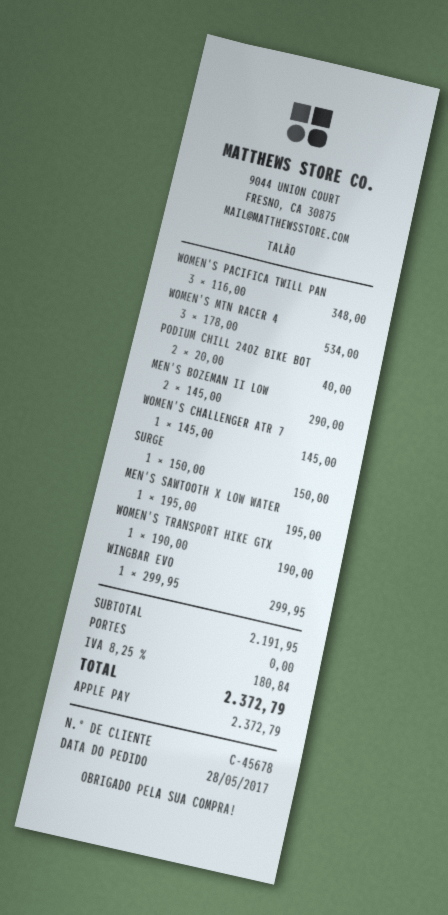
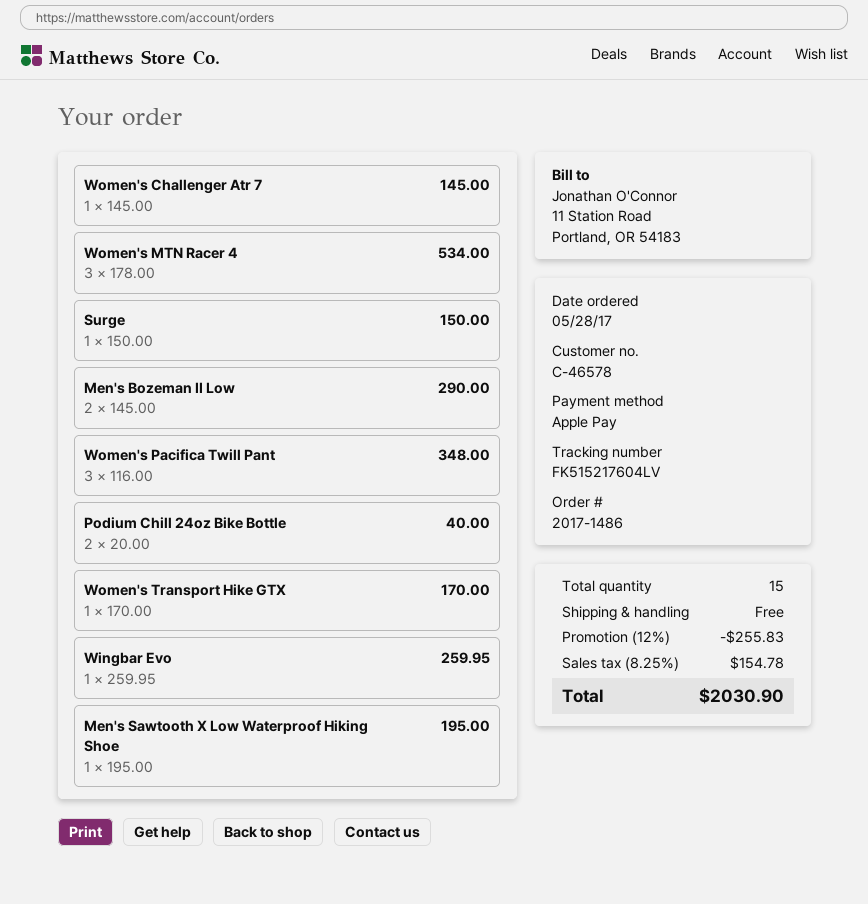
customer number: C-45678 -> C-46578
WOMEN'S TRANSPORT HIKE GTX: 1 x 190.00 = 190.00 -> 1 x 170.00 = 170.00
WINGBAR EVO: 1 x 299.95 = 299.95 -> 1 x 259.95 = 259.95
discount: none -> 12% = 255.83
tax: 8.25% = 180.84 -> 8.25% = 154.78
total: 2372.79 -> 2030.90

